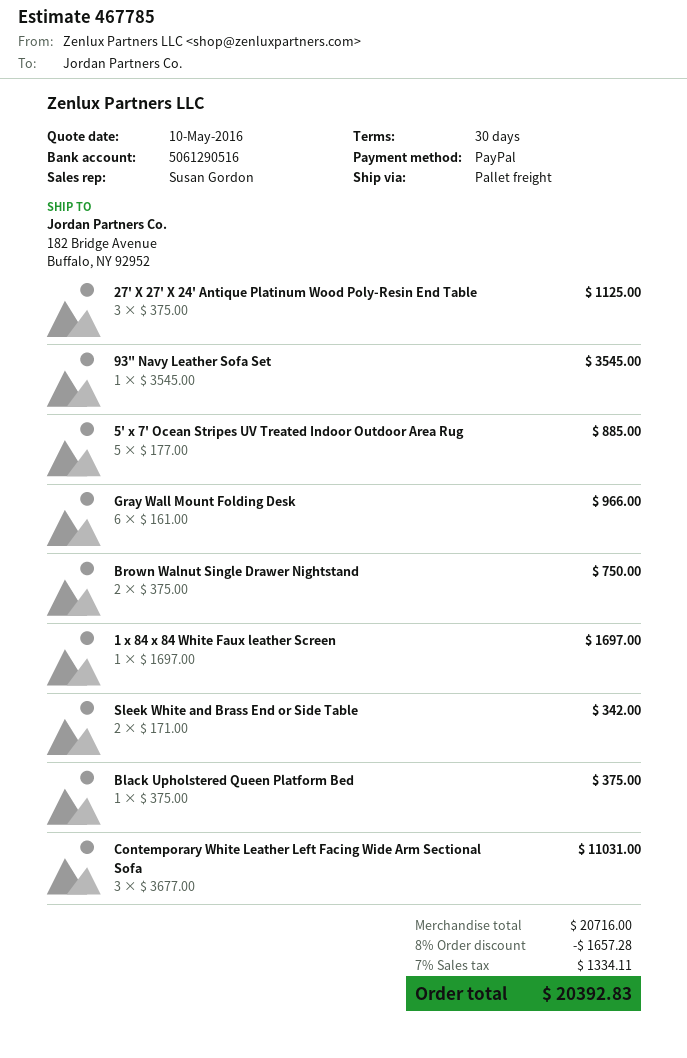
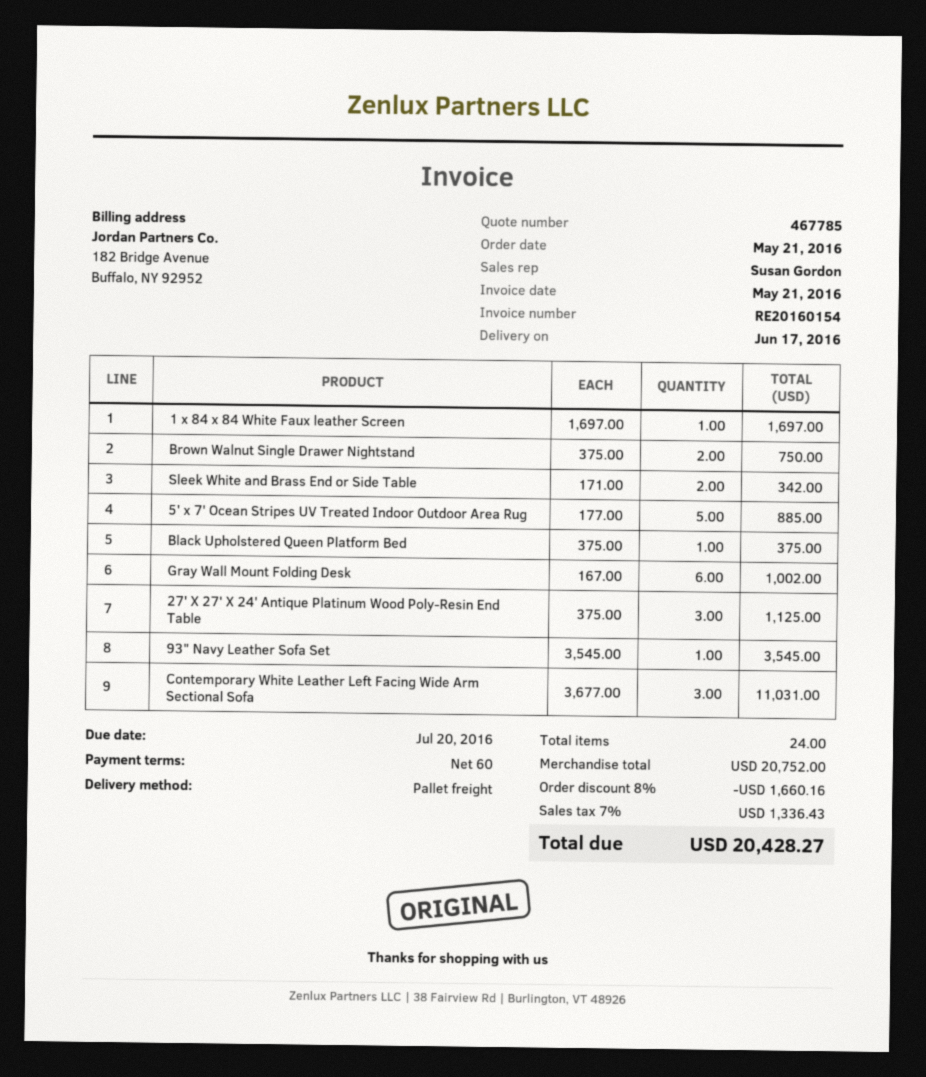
payment terms: 30 days -> 60 days
Gray Wall Mount Folding Desk: 6 x 161.00 = 966.00 -> 6 x 167.00 = 1002.00
subtotal: 20716.00 -> 20752.00
discount: 8% = 1657.28 -> 8% = 1660.16
tax: 7% = 1334.11 -> 7% = 1336.43
total: 20392.83 -> 20428.27

